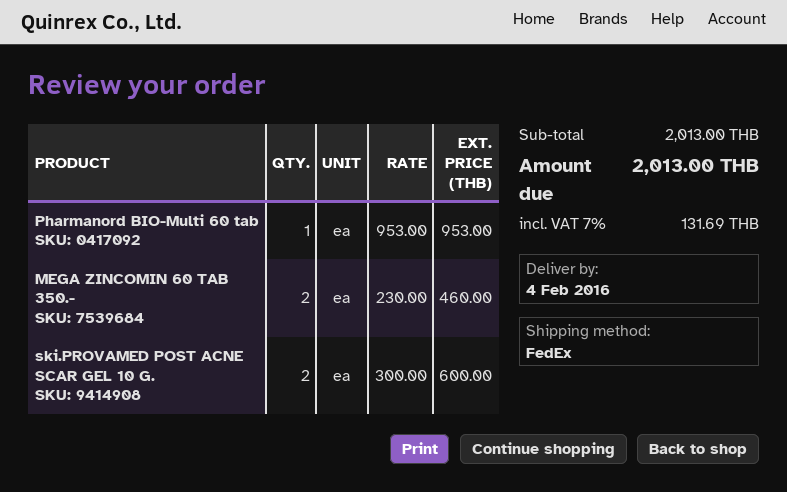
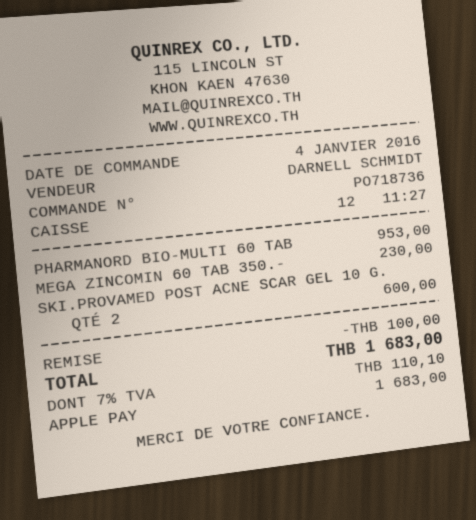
MEGA ZINCOMIN 60 TAB 350.-: 2 for 460.00 -> 1 for 230.00
discount: none -> 100.00
tax: 7% = 131.69 -> 7% = 110.10
total: 2013.00 -> 1683.00

